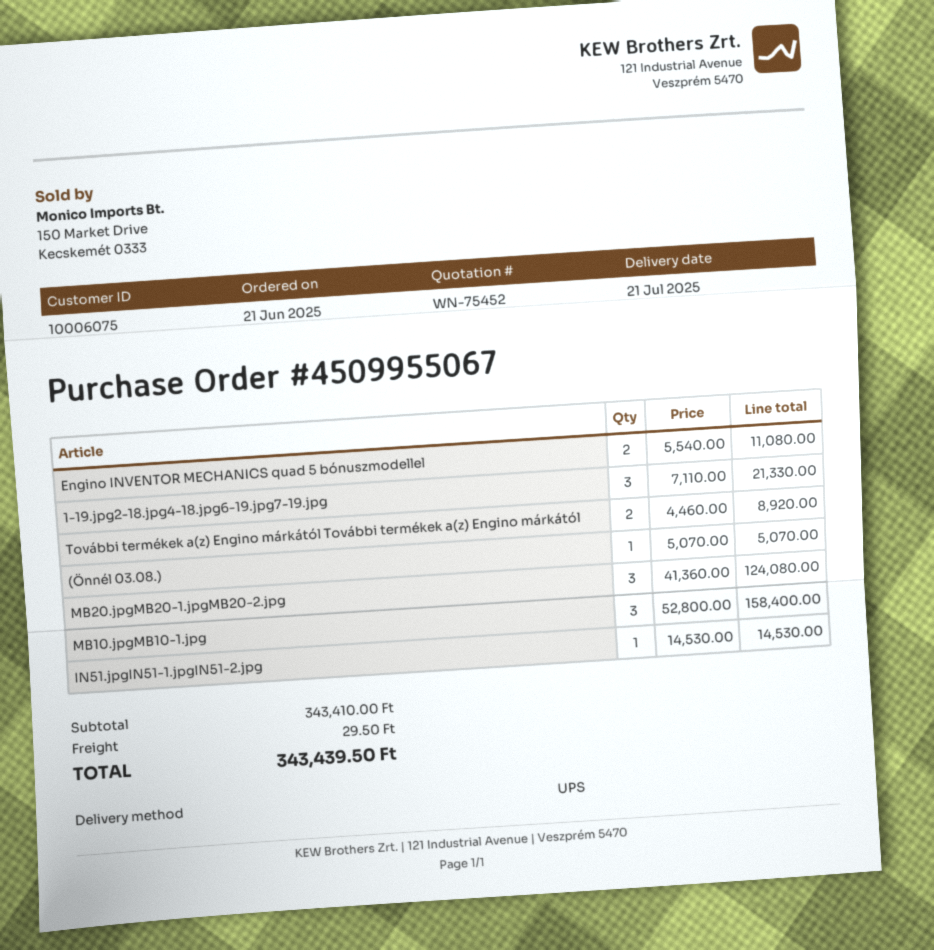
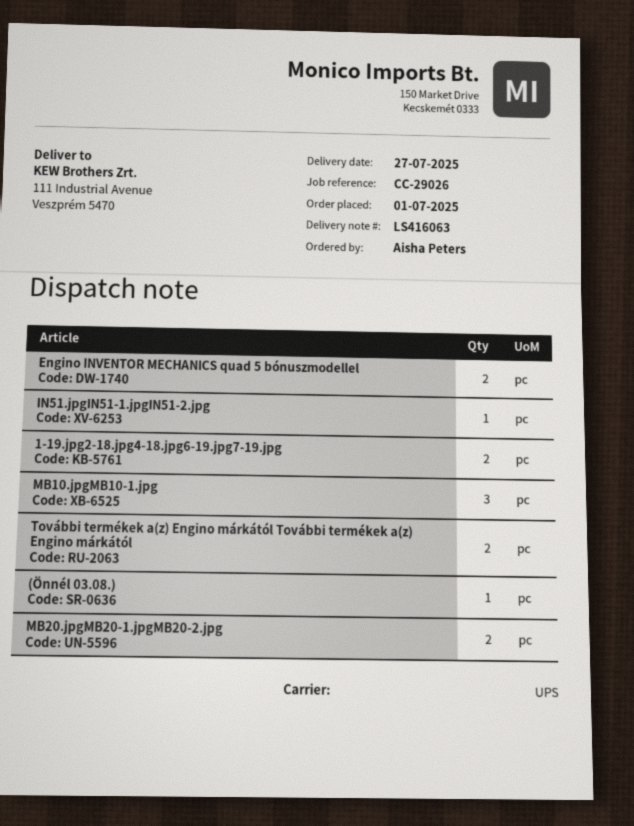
order date: 2025-06-21 -> 2025-07-01
delivery date: 2025-07-21 -> 2025-07-27
1-19.jpg2-18.jpg4-18.jpg6-19.jpg7-19.jpg: 3 -> 2
MB20.jpgMB20-1.jpgMB20-2.jpg: 3 -> 2

